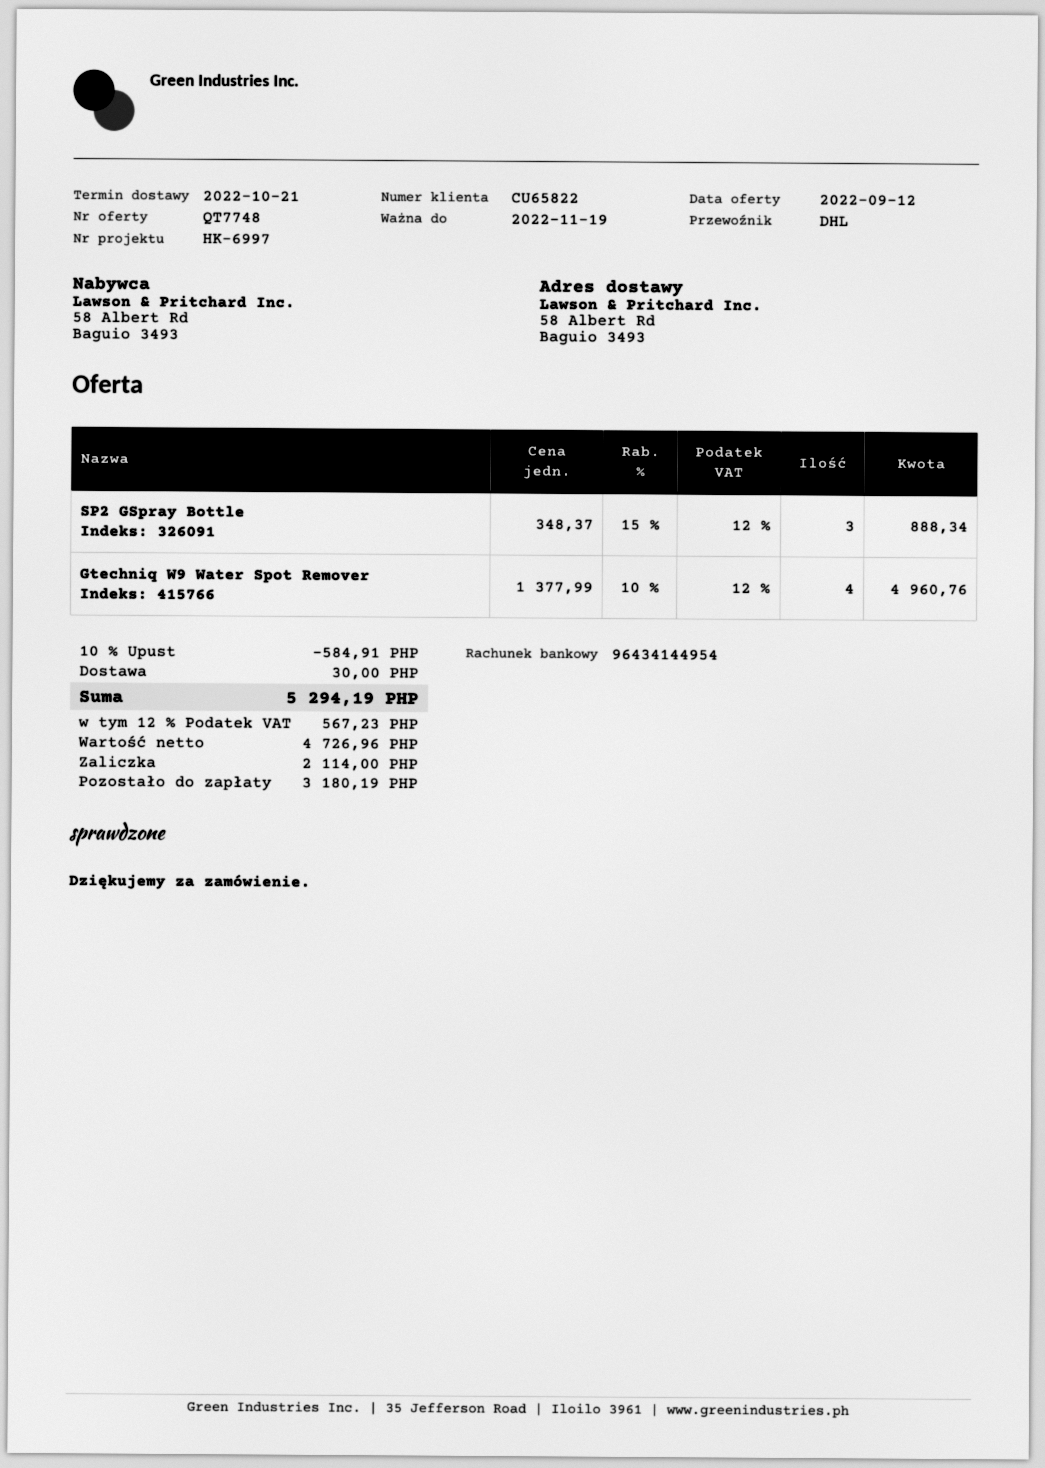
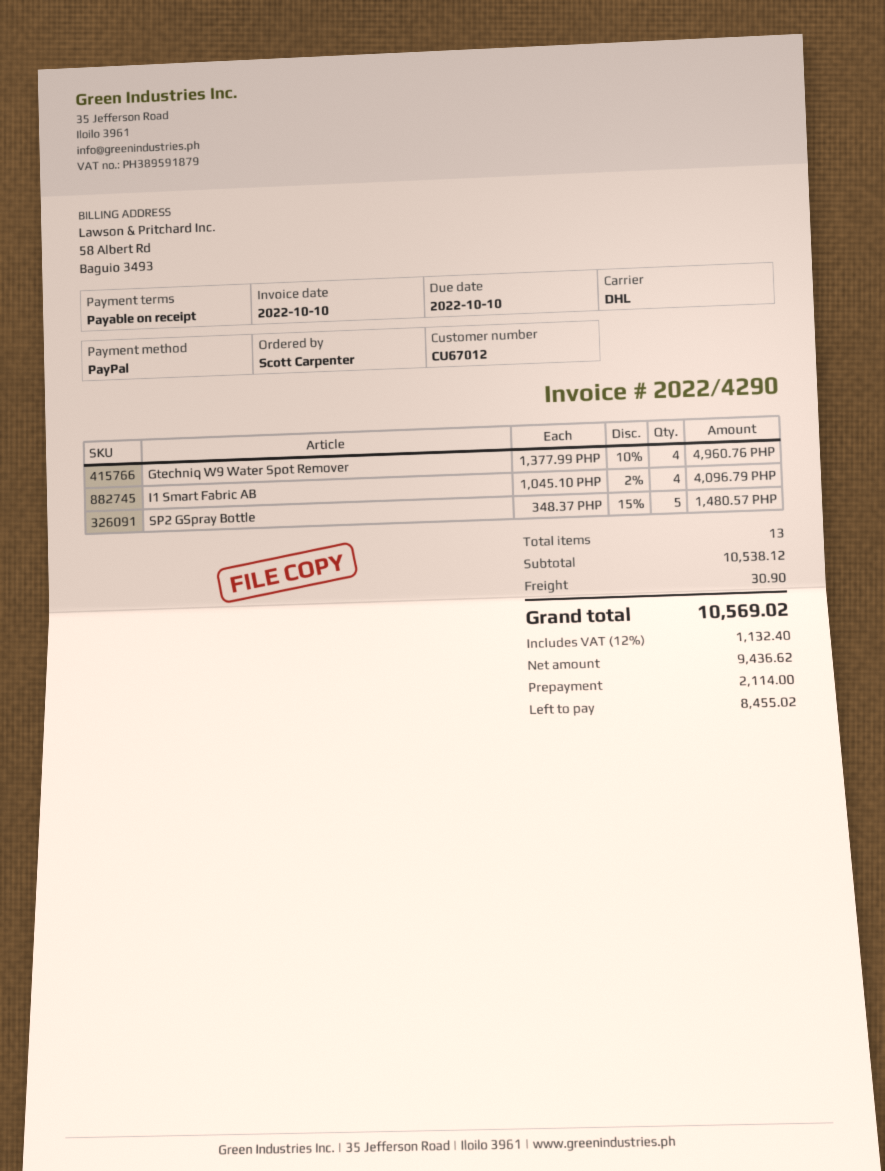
customer number: CU65822 -> CU67012
SP2 GSpray Bottle: 3 x 348.37 - 15% = 888.34 -> 5 x 348.37 - 15% = 1480.57
I1 Smart Fabric AB: none -> 4 x 1045.10 - 2% = 4096.79
discount: 10% = 584.91 -> none
shipping: 30.00 -> 30.90
net: 4726.96 -> 9436.62
tax: 12% = 567.23 -> 12% = 1132.40
total: 5294.19 -> 10569.02
balance: 3180.19 -> 8455.02

